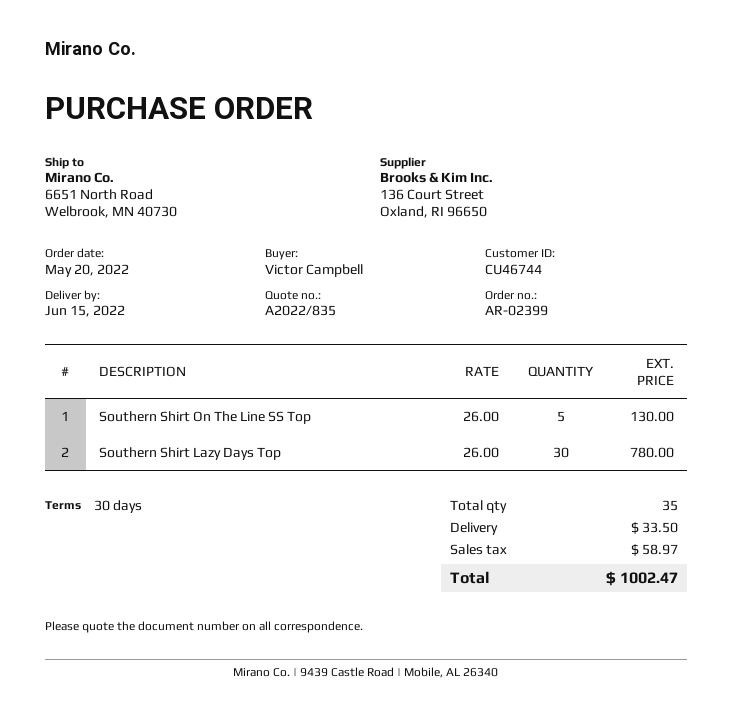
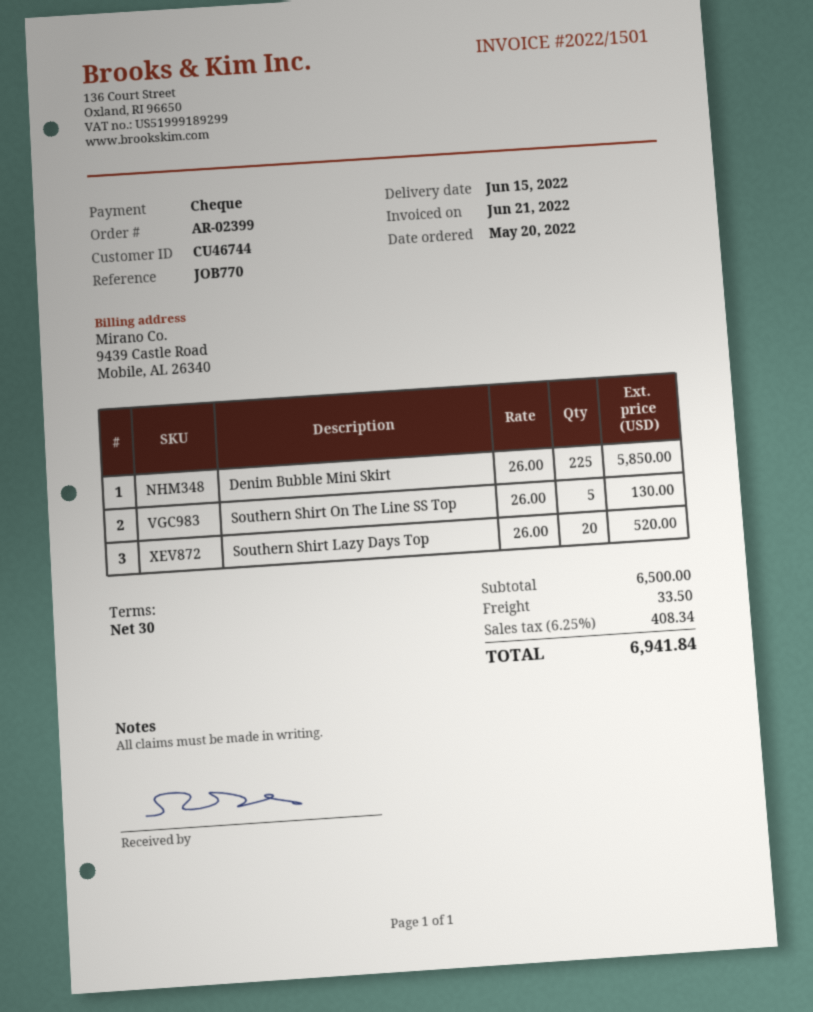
Southern Shirt Lazy Days Top: 30 x 26.00 = 780.00 -> 20 x 26.00 = 520.00
Denim Bubble Mini Skirt: none -> 225 x 26.00 = 5850.00
tax: 58.97 -> 408.34
total: 1002.47 -> 6941.84

